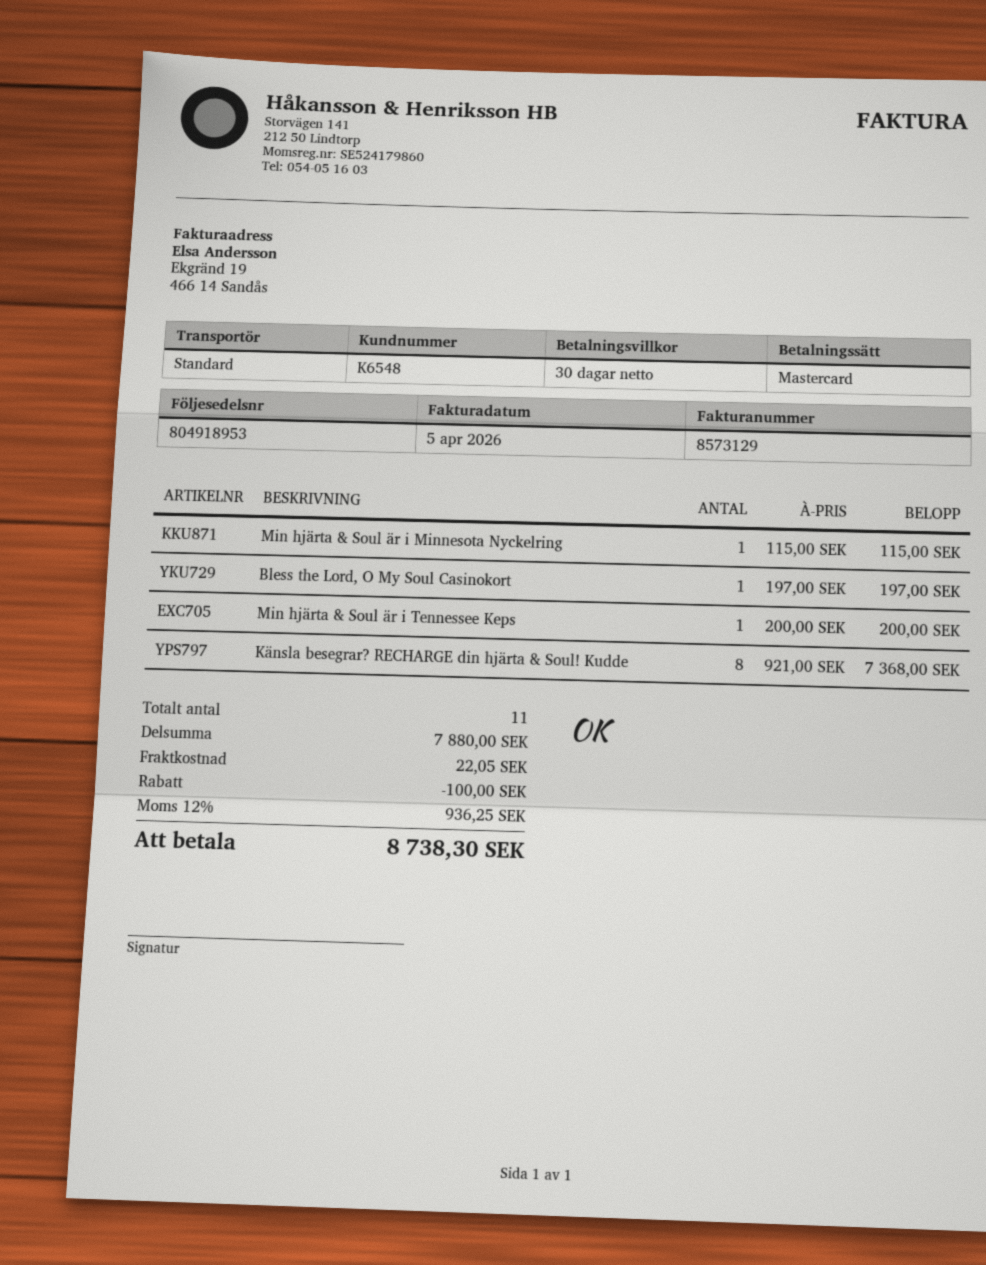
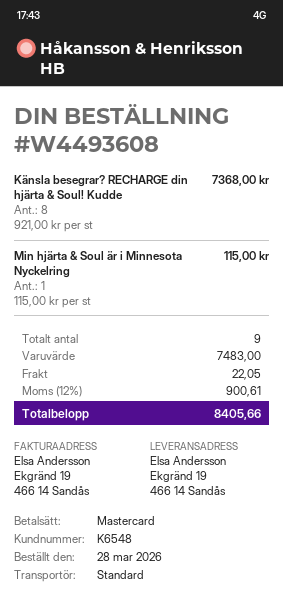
Bless the Lord, O My Soul Casinokort: 1 x 197.00 = 197.00 -> none
Min hjärta & Soul är i Tennessee Keps: 1 x 200.00 = 200.00 -> none
total quantity: 11 -> 9
subtotal: 7880.00 -> 7483.00
discount: 100.00 -> none
tax: 12% = 936.25 -> 12% = 900.61
total: 8738.30 -> 8405.66

